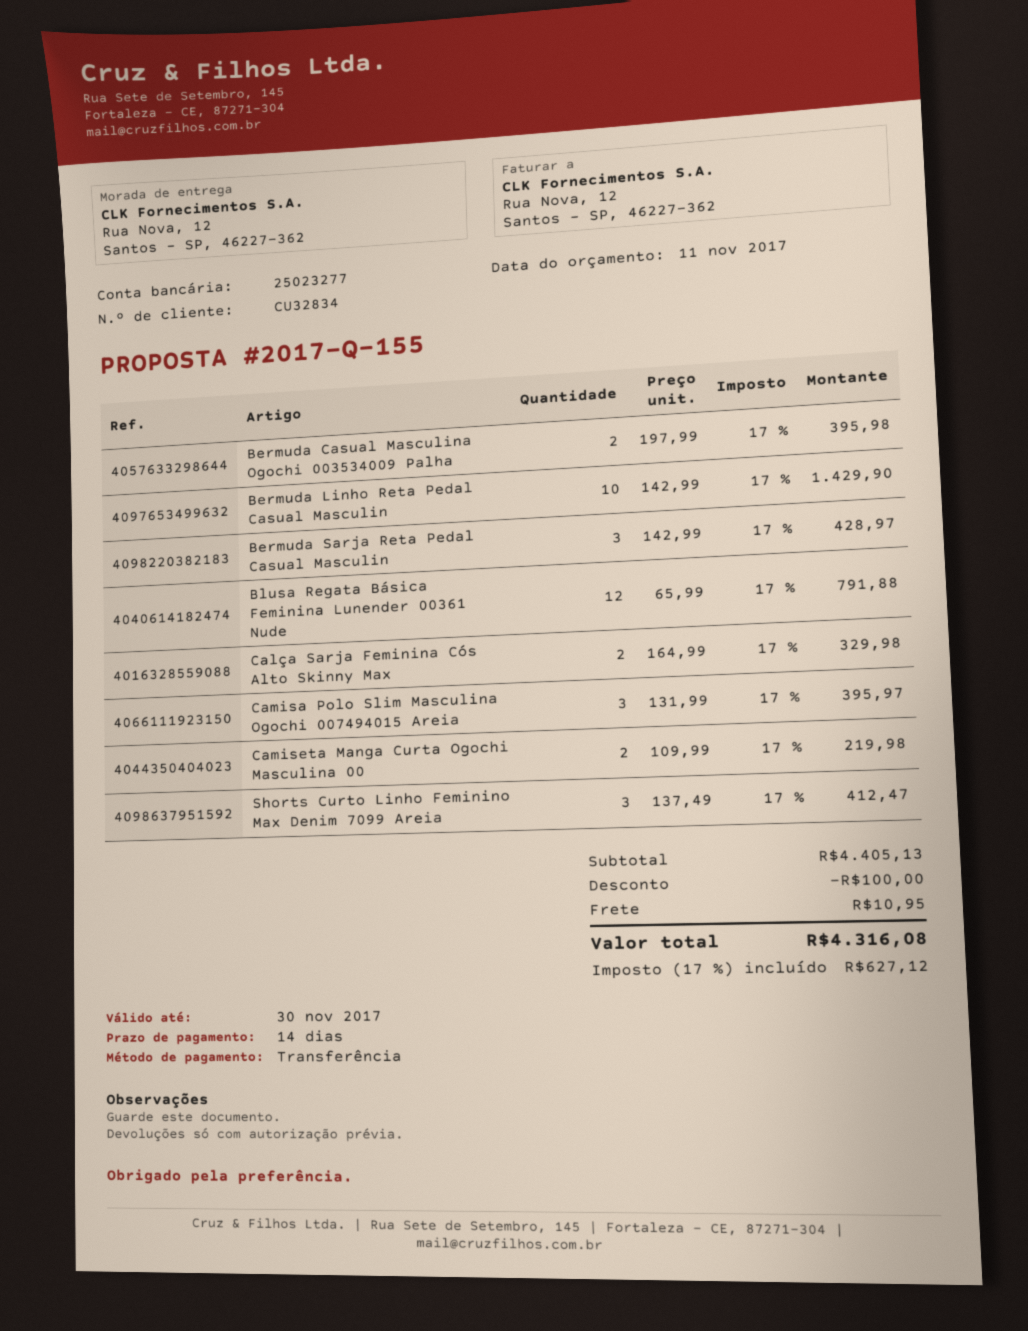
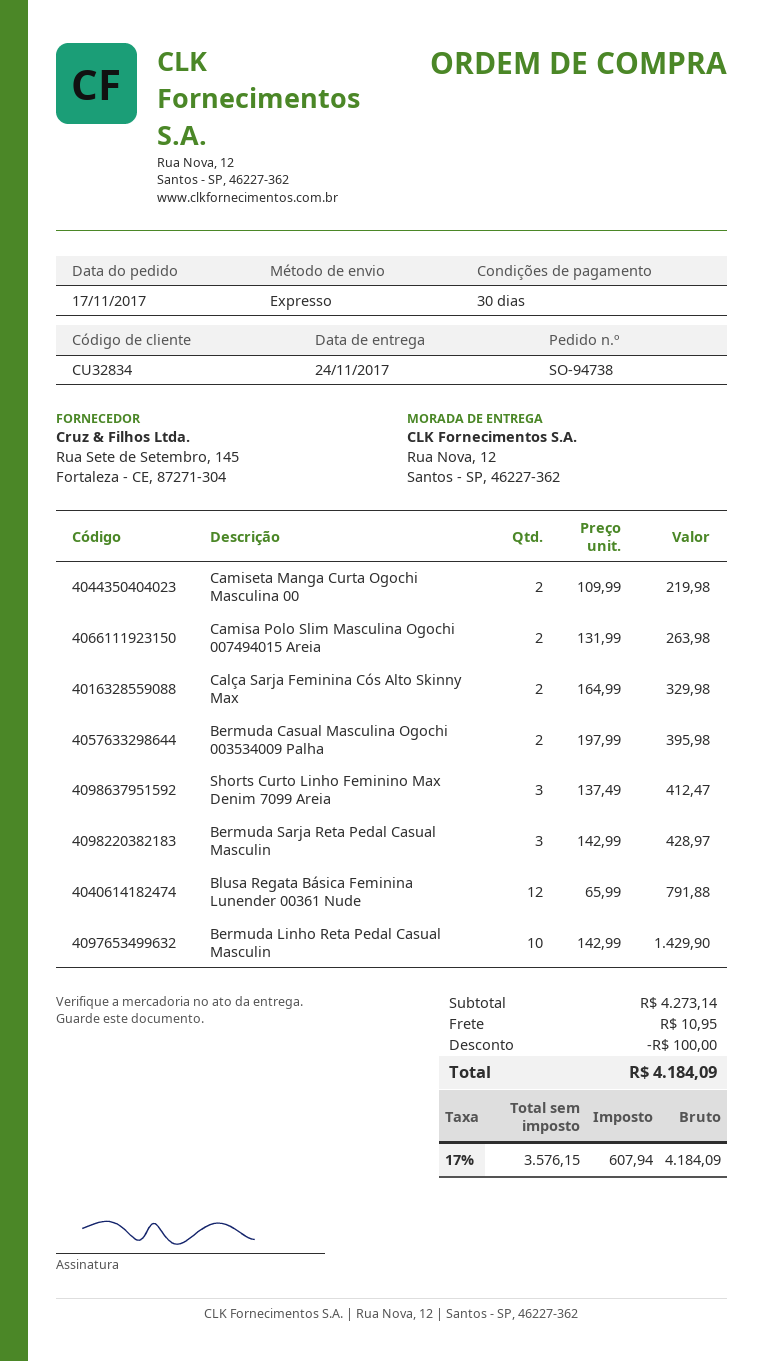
payment terms: 14 days -> 30 days
Camisa Polo Slim Masculina Ogochi 007494015 Areia: 3 x 131.99 = 395.97 -> 2 x 131.99 = 263.98
subtotal: 4405.13 -> 4273.14
tax: 17% = 627.12 -> 17% = 607.94
total: 4316.08 -> 4184.09

